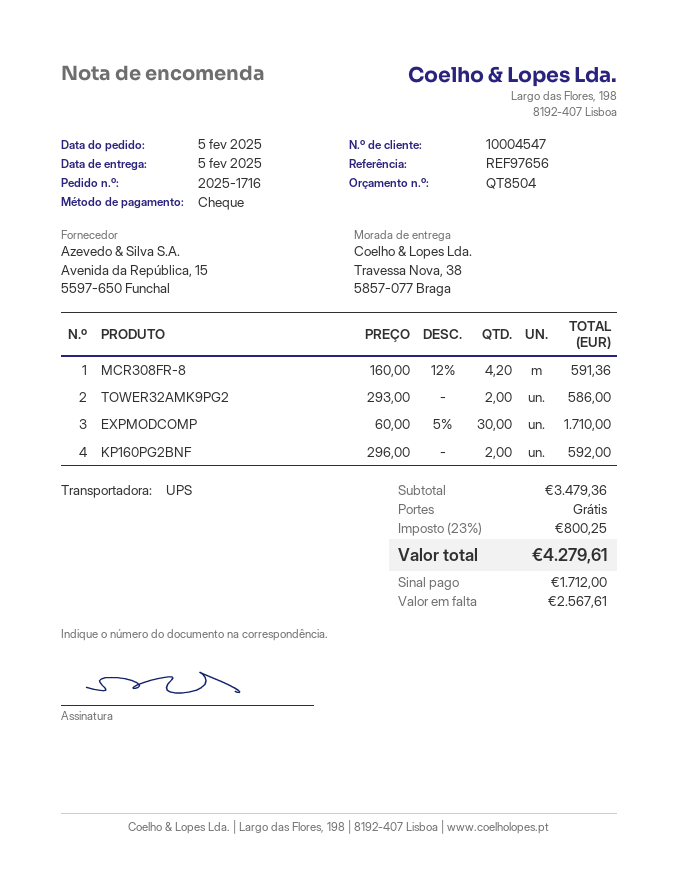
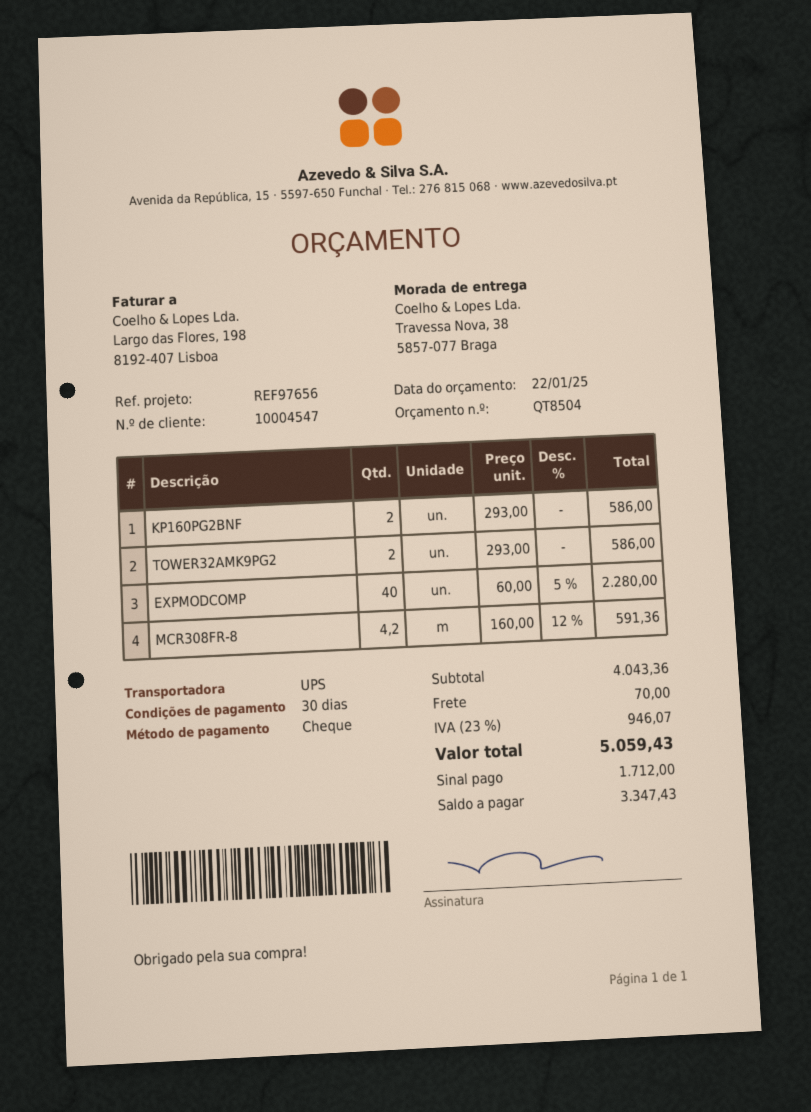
EXPMODCOMP: 30 x 60.00 - 5% = 1710.00 -> 40 x 60.00 - 5% = 2280.00
KP160PG2BNF: 2 x 296.00 = 592.00 -> 2 x 293.00 = 586.00
subtotal: 3479.36 -> 4043.36
shipping: 0.00 -> 70.00
tax: 23% = 800.25 -> 23% = 946.07
total: 4279.61 -> 5059.43
balance: 2567.61 -> 3347.43

